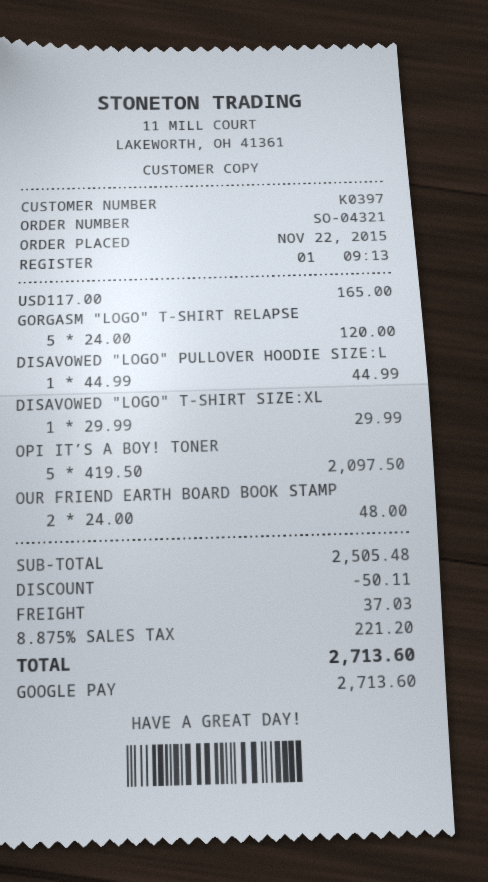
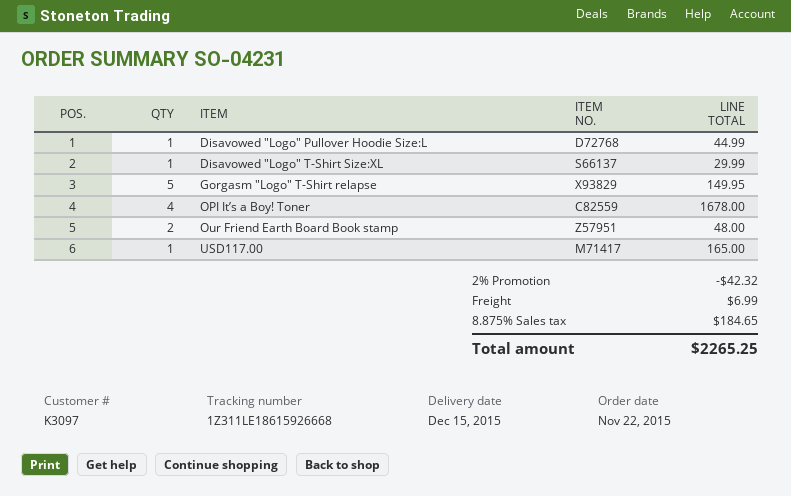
order number: SO-04321 -> SO-04231
customer number: K0397 -> K3097
GORGASM "LOGO" T-SHIRT RELAPSE: 5 for 120.00 -> 5 for 149.95
OPI IT’S A BOY! TONER: 5 for 2097.50 -> 4 for 1678.00
discount: 50.11 -> 42.32
shipping: 37.03 -> 6.99
tax: 8.875% = 221.20 -> 8.875% = 184.65
total: 2713.60 -> 2265.25

